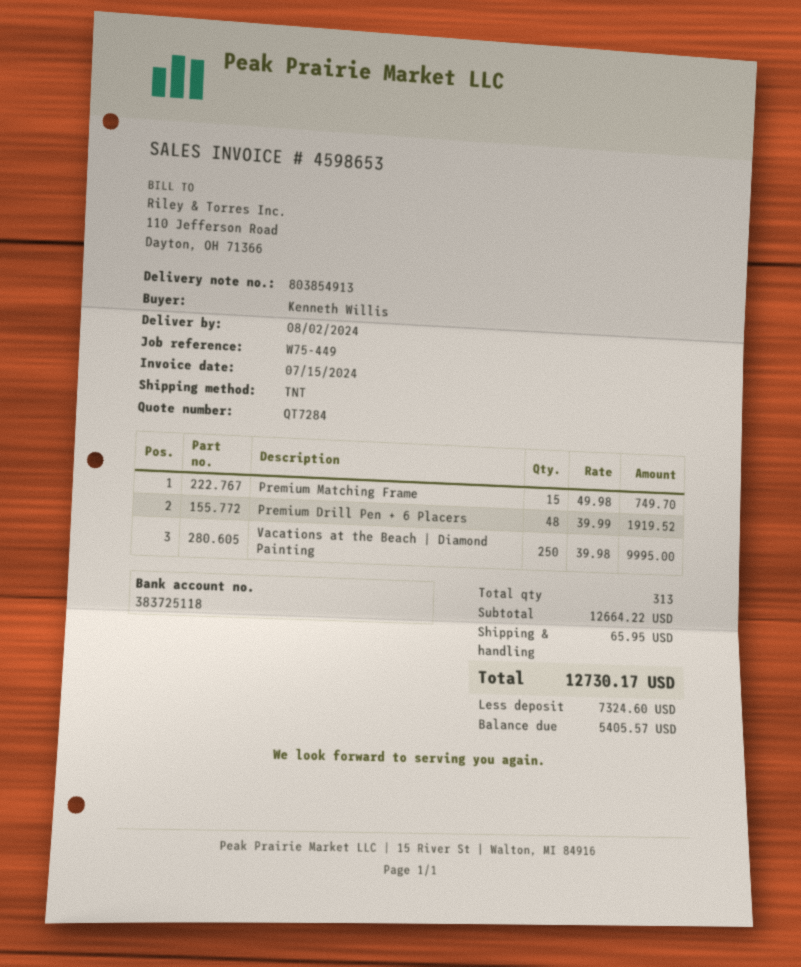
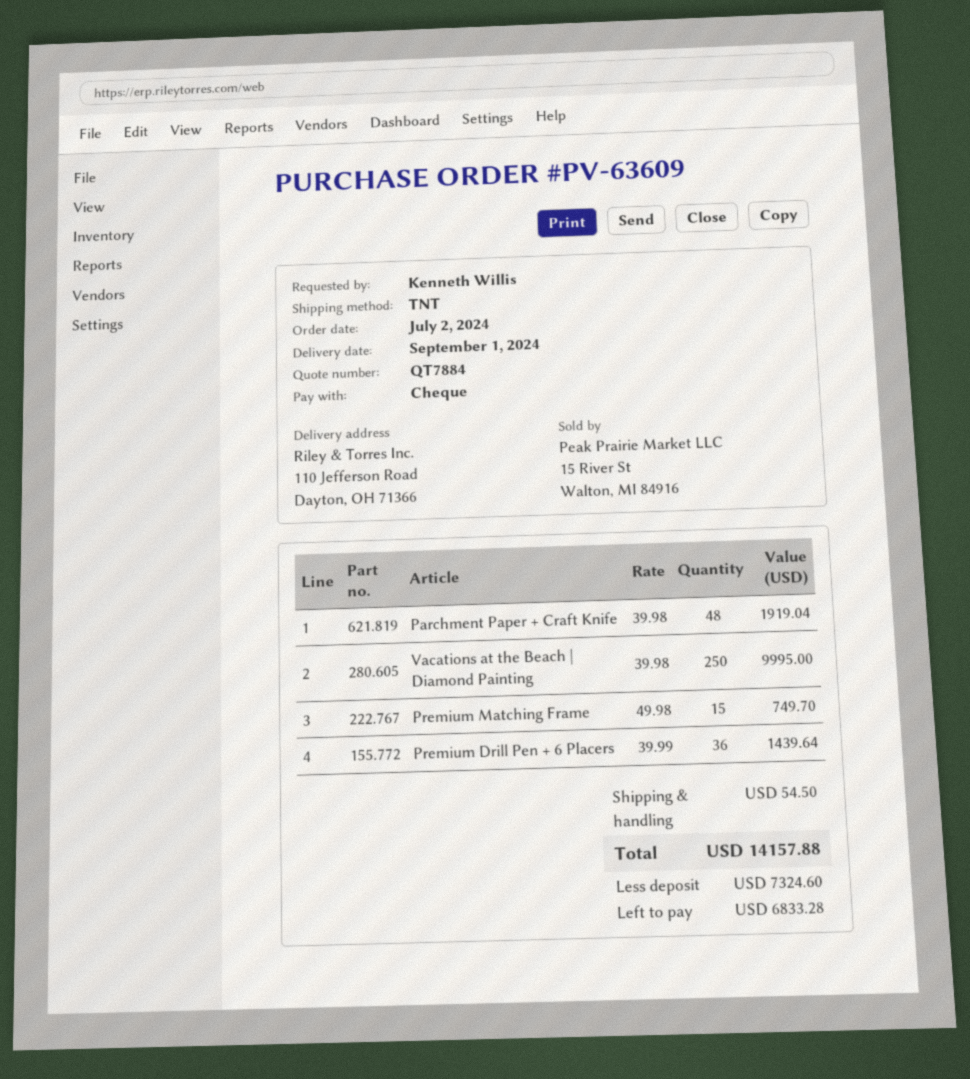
quote number: QT7284 -> QT7884
delivery date: 2024-08-02 -> 2024-09-01
Premium Drill Pen + 6 Placers: 48 x 39.99 = 1919.52 -> 36 x 39.99 = 1439.64
Parchment Paper + Craft Knife: none -> 48 x 39.98 = 1919.04
shipping: 65.95 -> 54.50
total: 12730.17 -> 14157.88
balance: 5405.57 -> 6833.28

